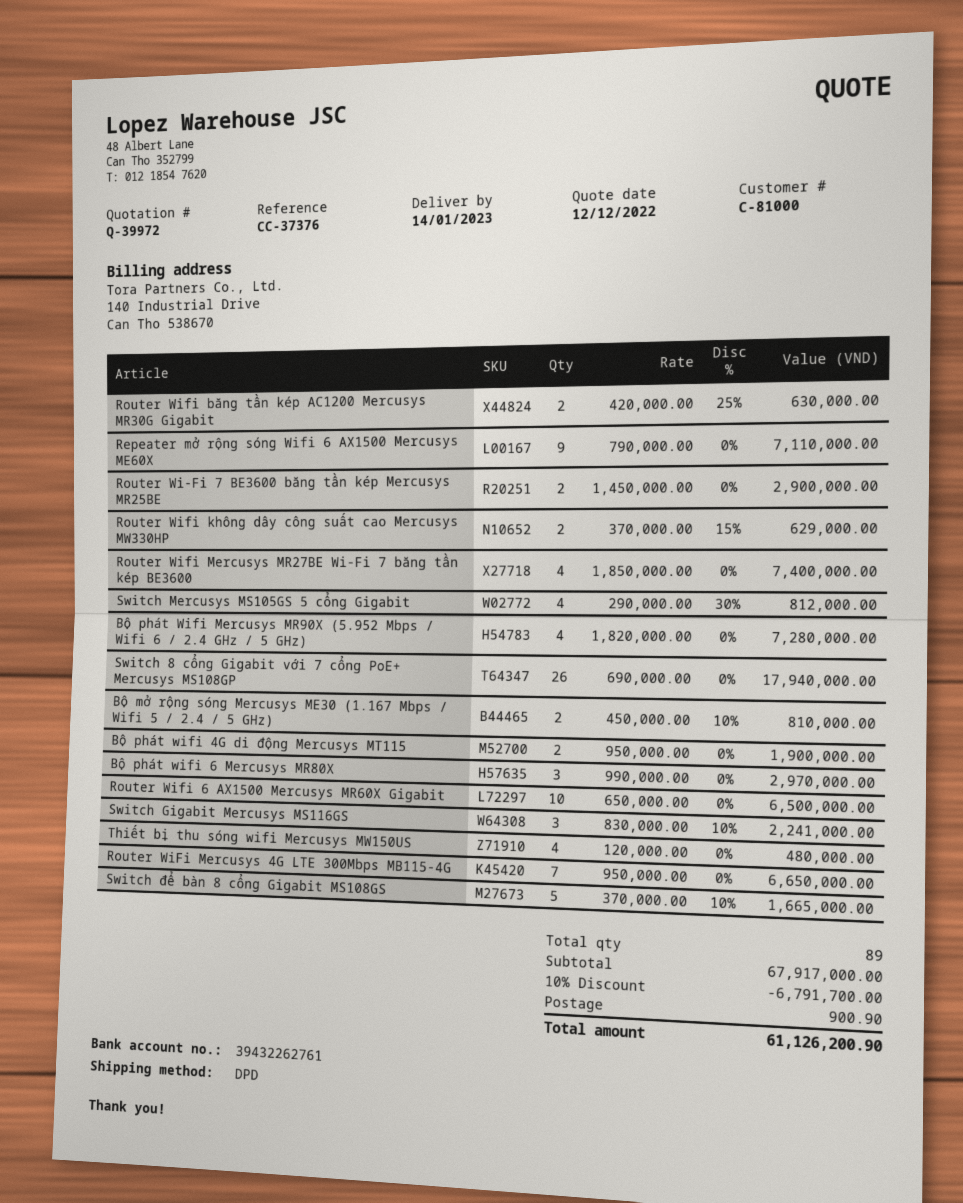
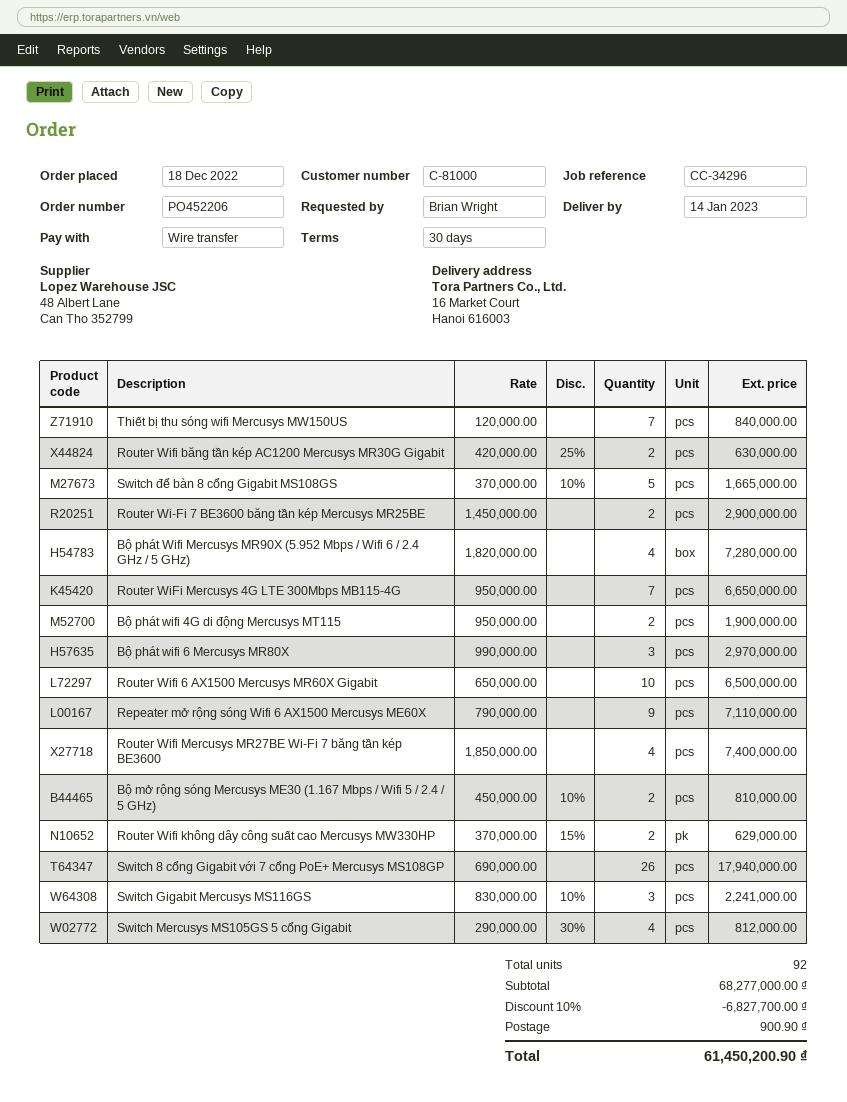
reference: CC-37376 -> CC-34296
Thiết bị thu sóng wifi Mercusys MW150US: 4 x 120000.00 = 480000.00 -> 7 x 120000.00 = 840000.00
total quantity: 89 -> 92
subtotal: 67917000.00 -> 68277000.00
discount: 10% = 6791700.00 -> 10% = 6827700.00
total: 61126200.90 -> 61450200.90

